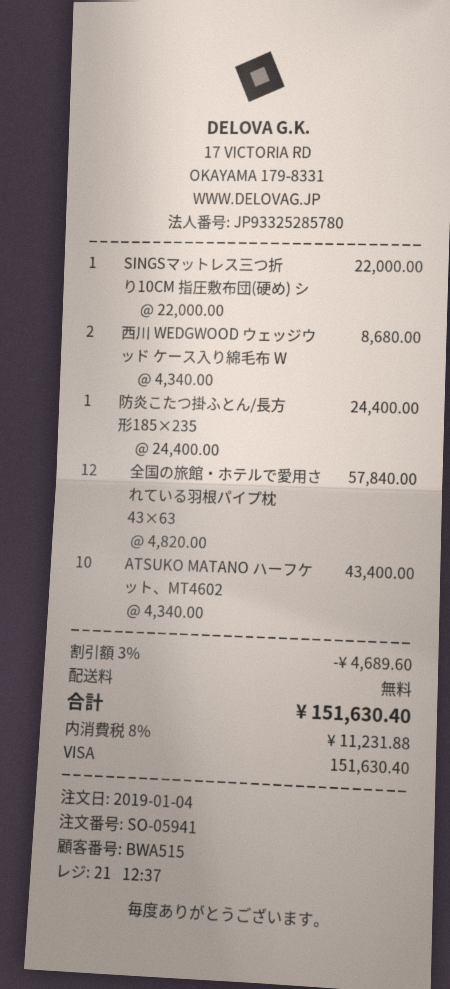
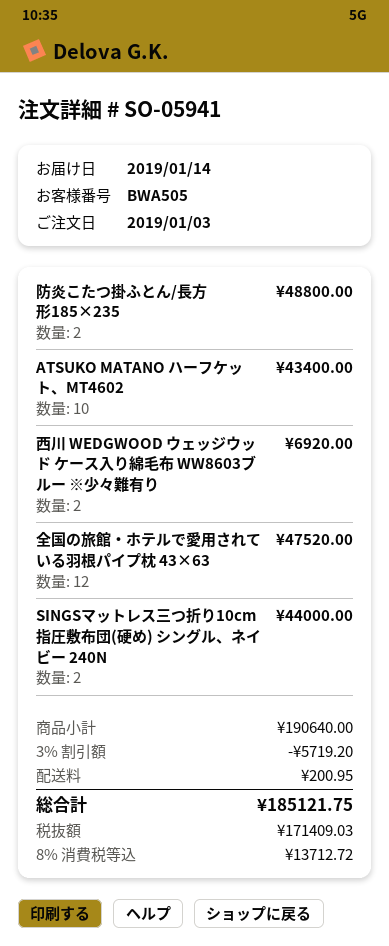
order date: 2019-01-04 -> 2019-01-03
customer number: BWA515 -> BWA505
SINGSマットレス三つ折り10CM 指圧敷布団(硬め) シ: 1 for 22000.00 -> 2 for 44000.00
西川 WEDGWOOD ウェッジウッド ケース入り綿毛布 W: 2 for 8680.00 -> 2 for 6920.00
防炎こたつ掛ふとん/長方形185×235: 1 for 24400.00 -> 2 for 48800.00
全国の旅館・ホテルで愛用されている羽根パイプ枕 43×63: 12 for 57840.00 -> 12 for 47520.00
discount: 3% = 4689.60 -> 3% = 5719.20
shipping: 0.00 -> 200.95
tax: 8% = 11231.88 -> 8% = 13712.72
total: 151630.40 -> 185121.75

